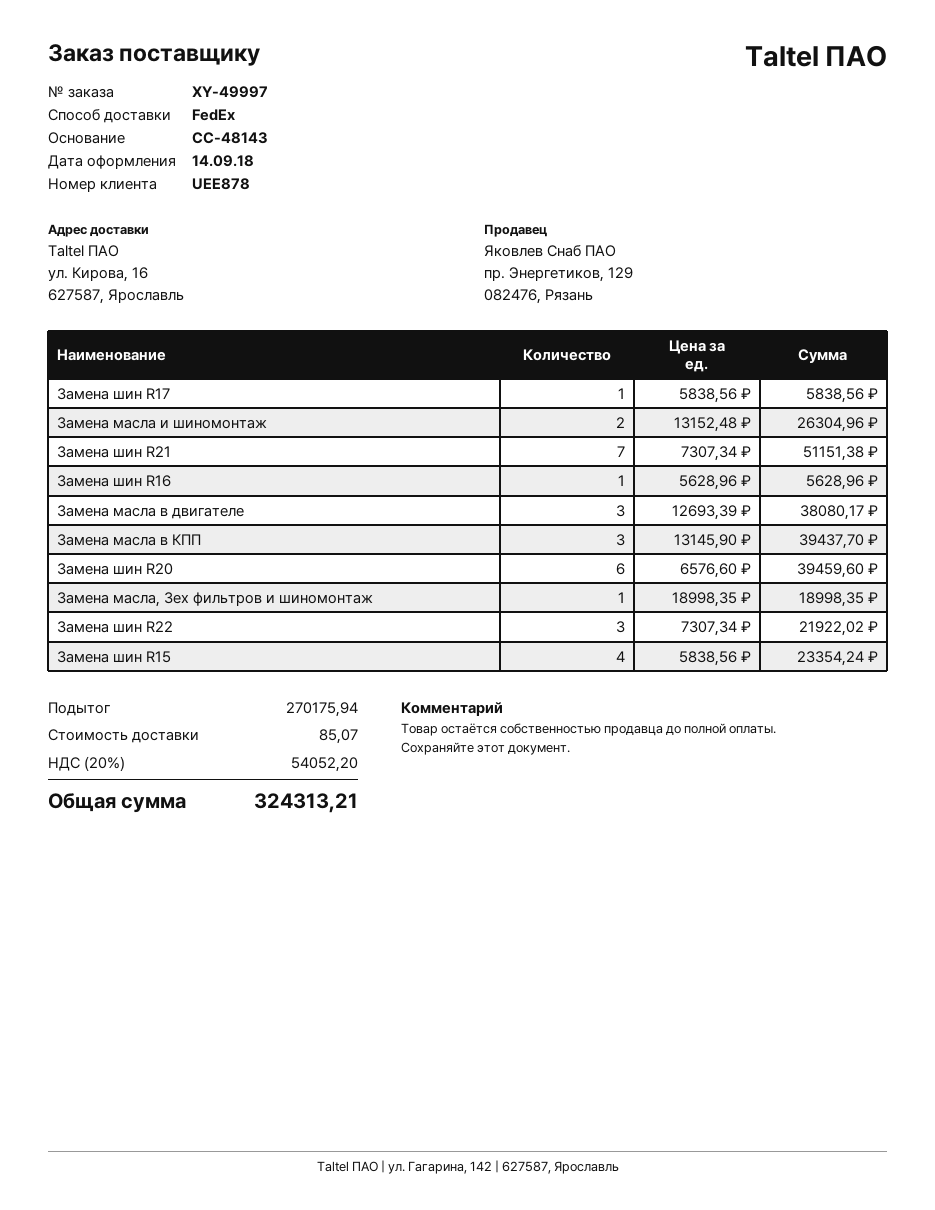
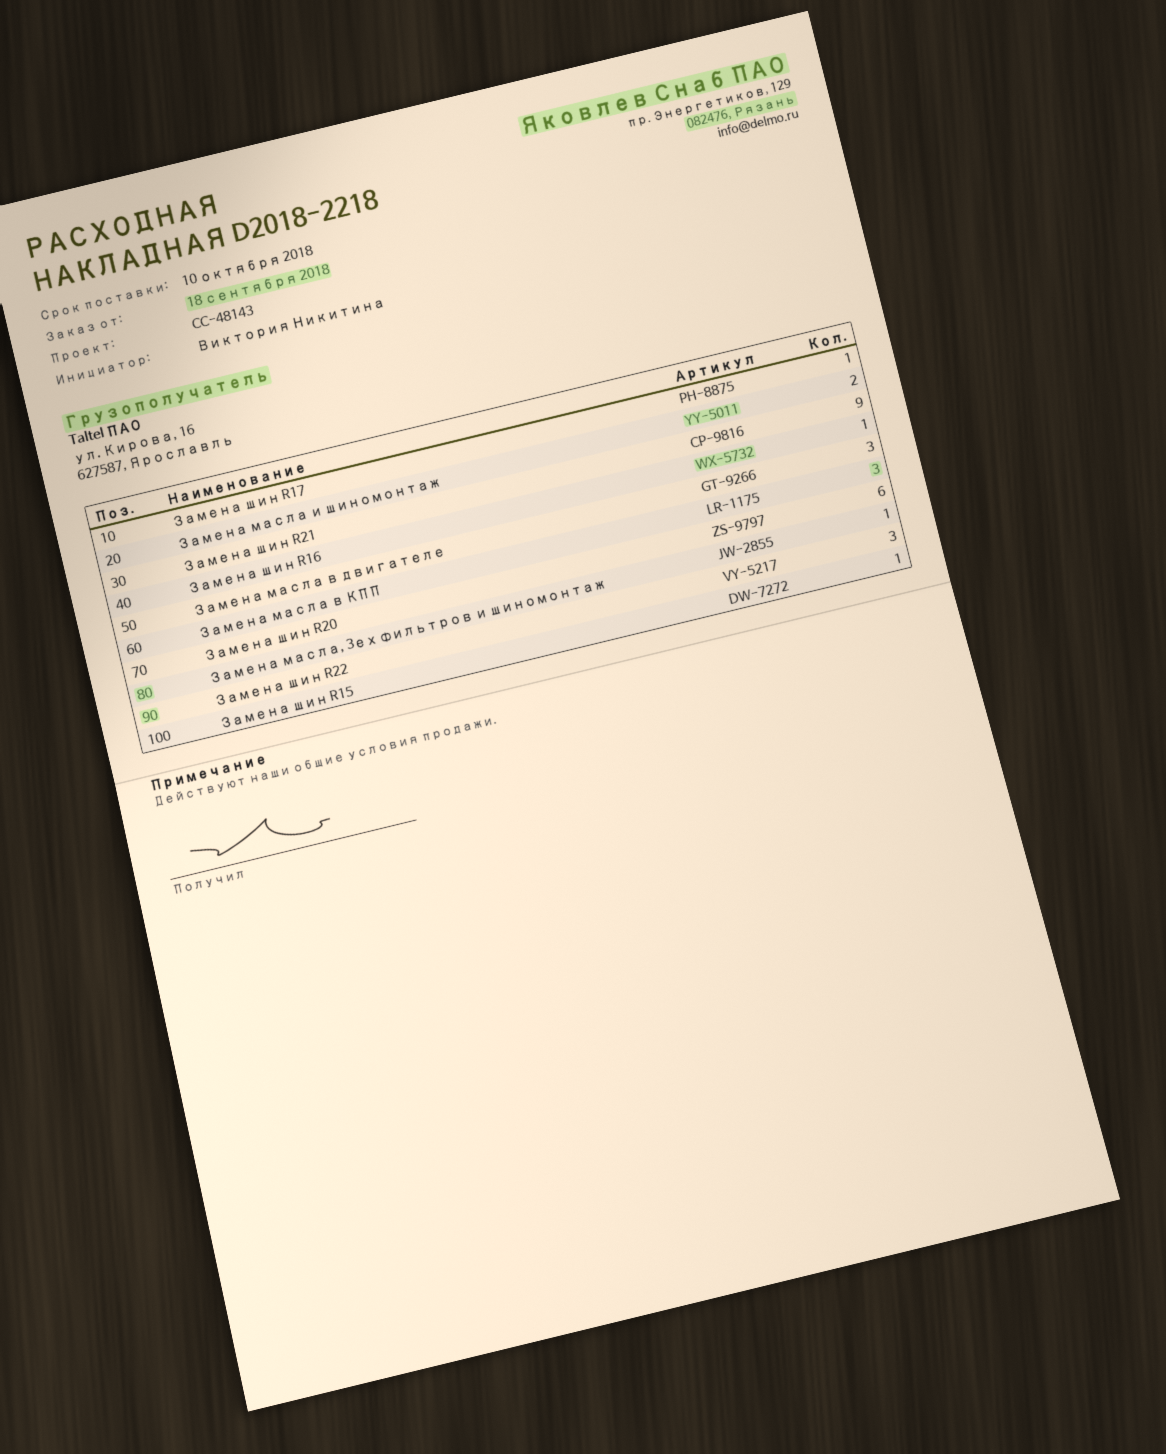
order date: 2018-09-14 -> 2018-09-18
Замена шин R21: 7 -> 9
Замена шин R15: 4 -> 1

